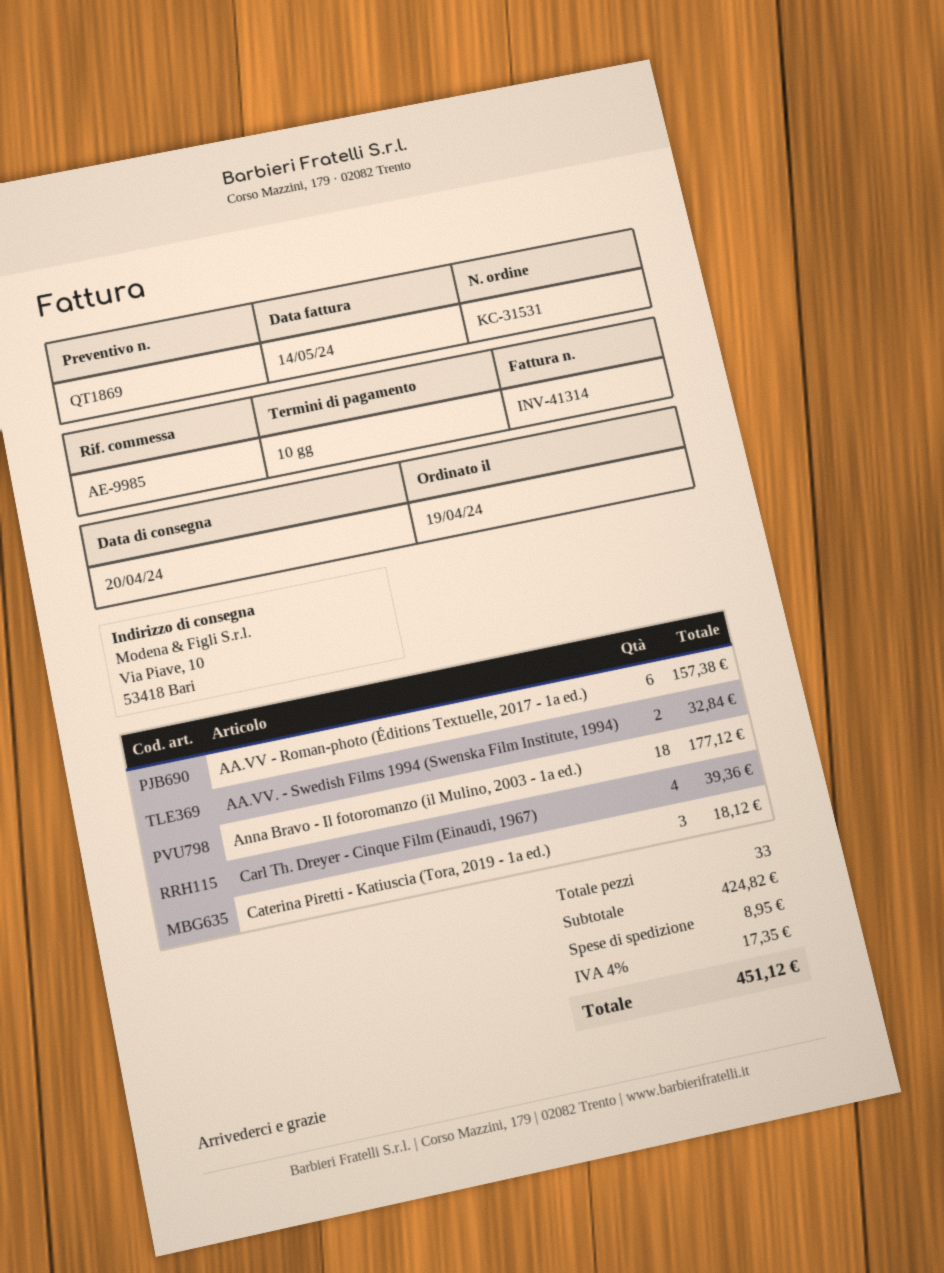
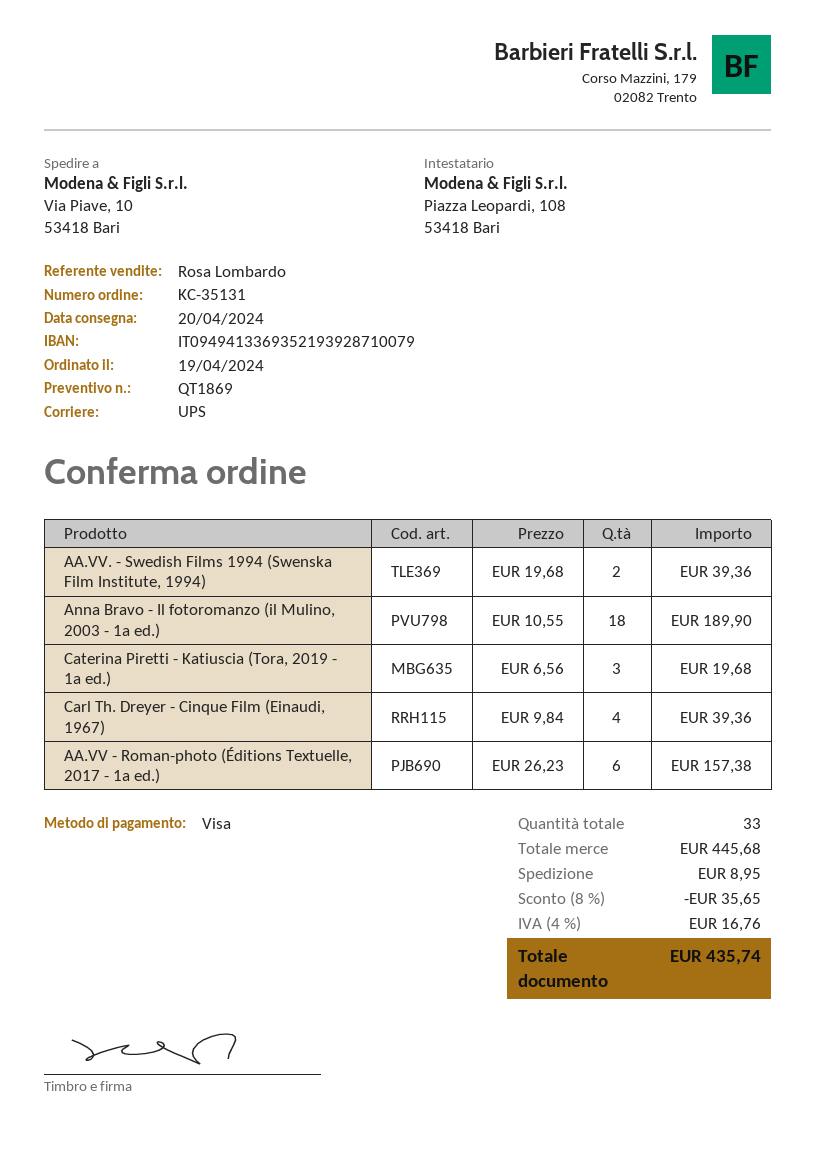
order number: KC-31531 -> KC-35131
AA.VV. - Swedish Films 1994 (Swenska Film Institute, 1994): 2 for 32.84 -> 2 for 39.36
Anna Bravo - Il fotoromanzo (il Mulino, 2003 - 1a ed.): 18 for 177.12 -> 18 for 189.90
Caterina Piretti - Katiuscia (Tora, 2019 - 1a ed.): 3 for 18.12 -> 3 for 19.68
subtotal: 424.82 -> 445.68
discount: none -> 8% = 35.65
tax: 4% = 17.35 -> 4% = 16.76
total: 451.12 -> 435.74

